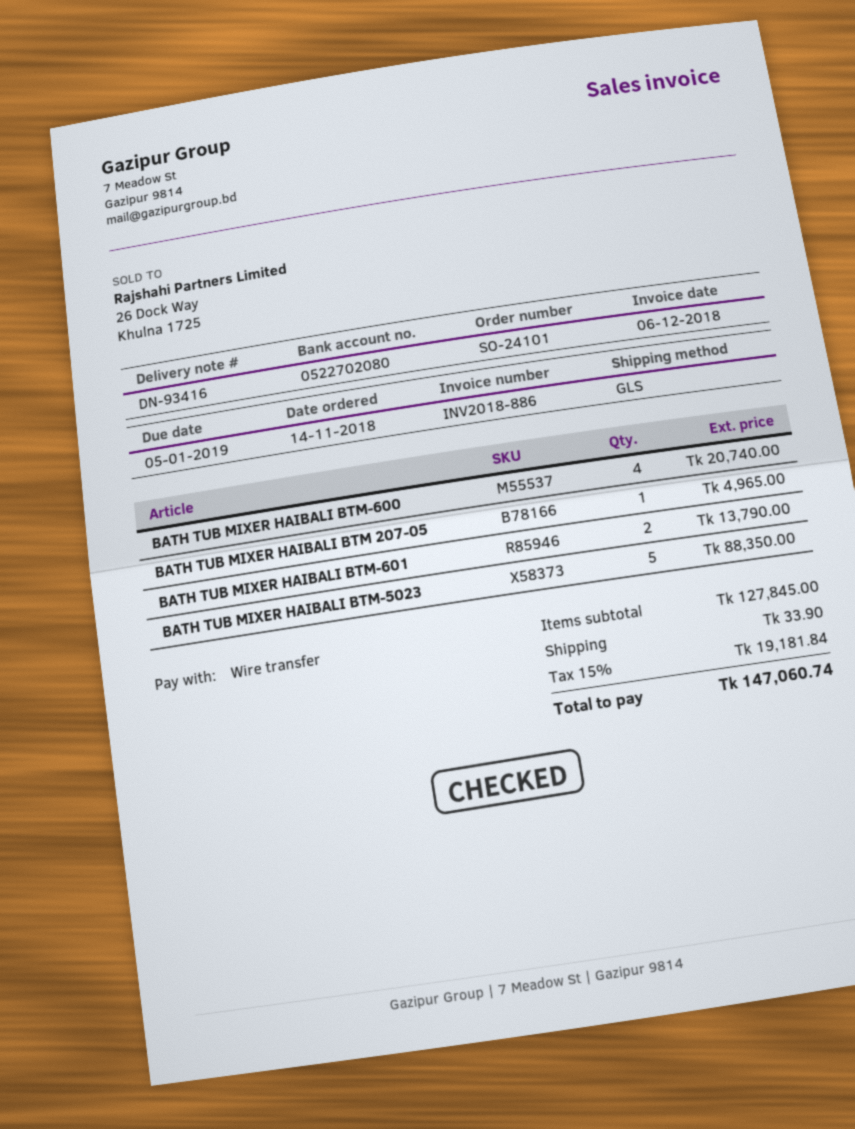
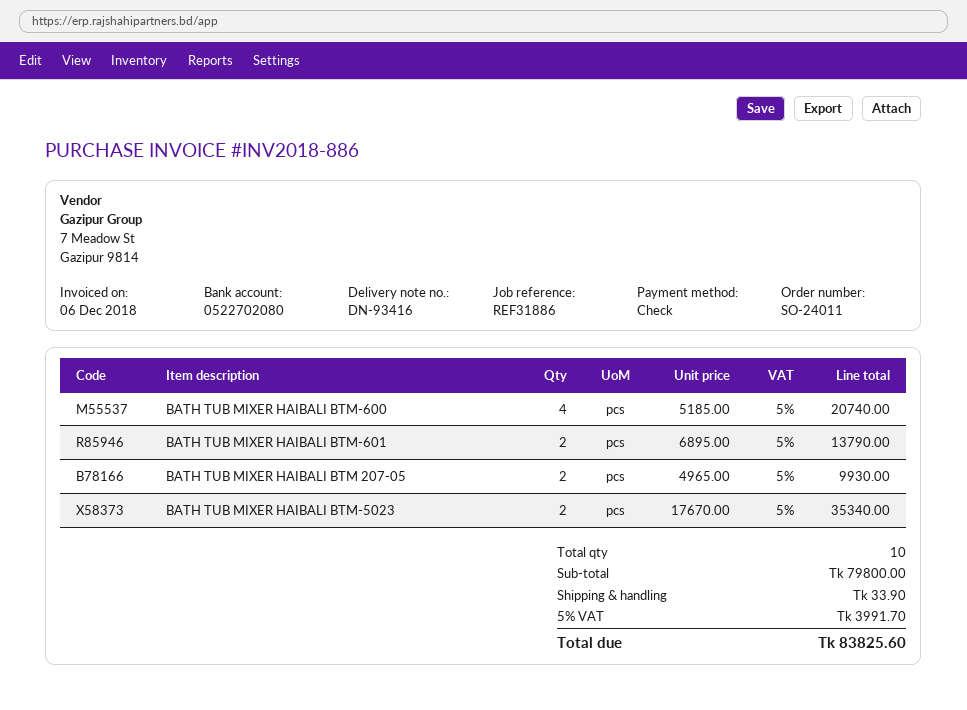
order number: SO-24101 -> SO-24011
payment method: bank transfer -> cheque
BATH TUB MIXER HAIBALI BTM 207-05: 1 for 4965.00 -> 2 for 9930.00
BATH TUB MIXER HAIBALI BTM-5023: 5 for 88350.00 -> 2 for 35340.00
subtotal: 127845.00 -> 79800.00
tax: 15% = 19181.84 -> 5% = 3991.70
total: 147060.74 -> 83825.60

